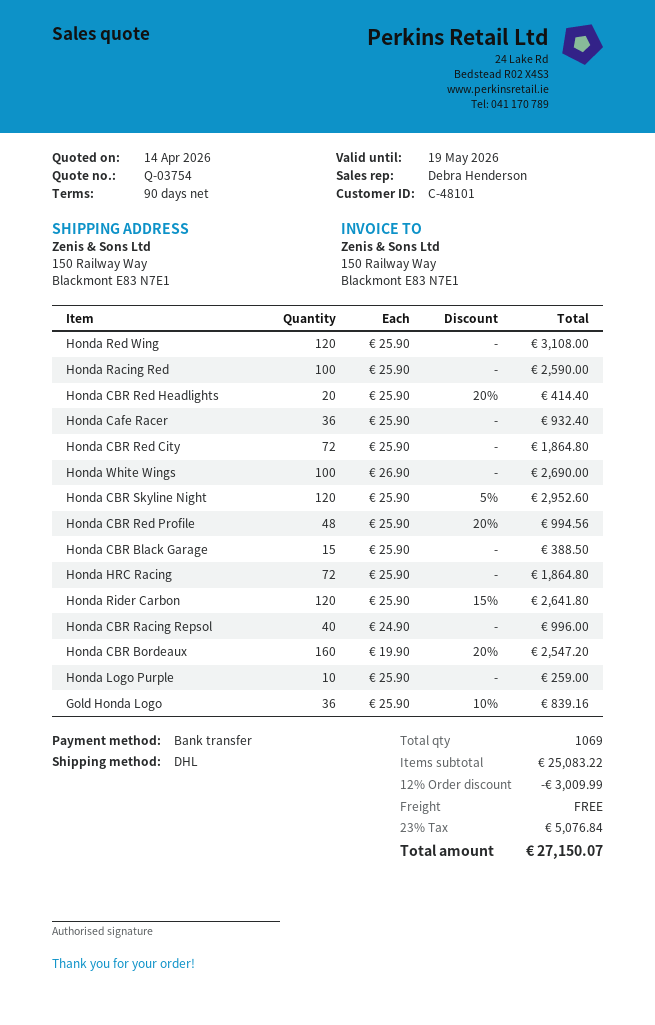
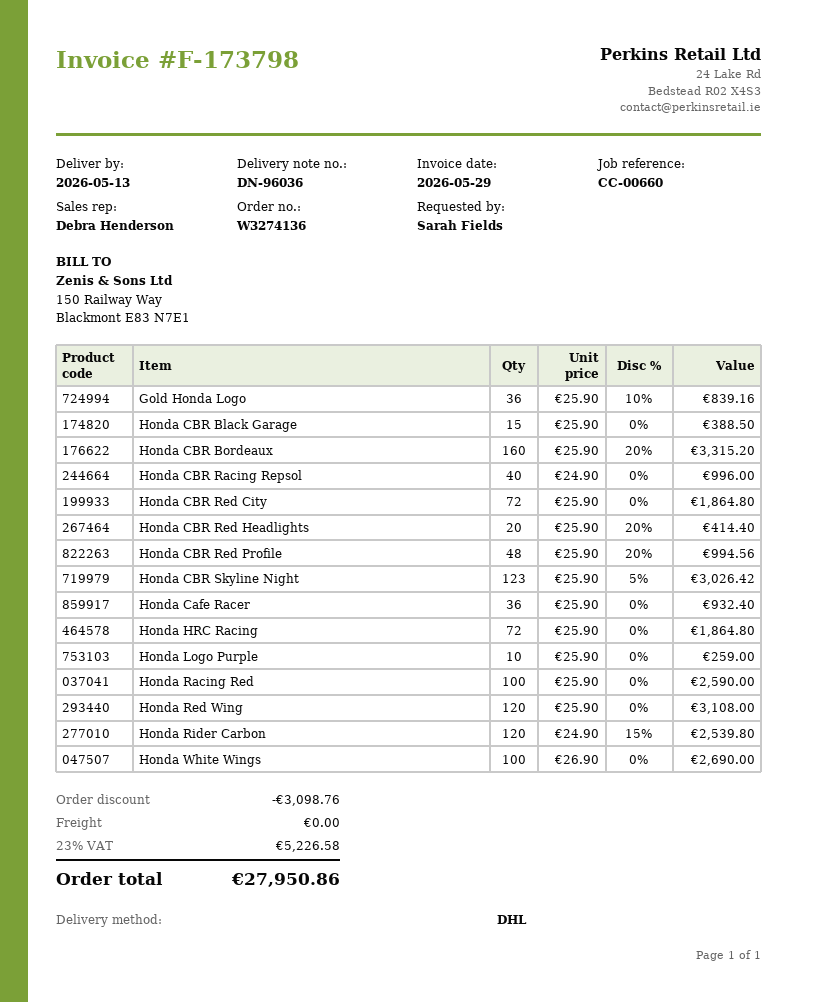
Honda CBR Skyline Night: 120 x 25.90 - 5% = 2952.60 -> 123 x 25.90 - 5% = 3026.42
Honda Rider Carbon: 120 x 25.90 - 15% = 2641.80 -> 120 x 24.90 - 15% = 2539.80
Honda CBR Bordeaux: 160 x 19.90 - 20% = 2547.20 -> 160 x 25.90 - 20% = 3315.20
discount: 3009.99 -> 3098.76
tax: 23% = 5076.84 -> 23% = 5226.58
total: 27150.07 -> 27950.86

